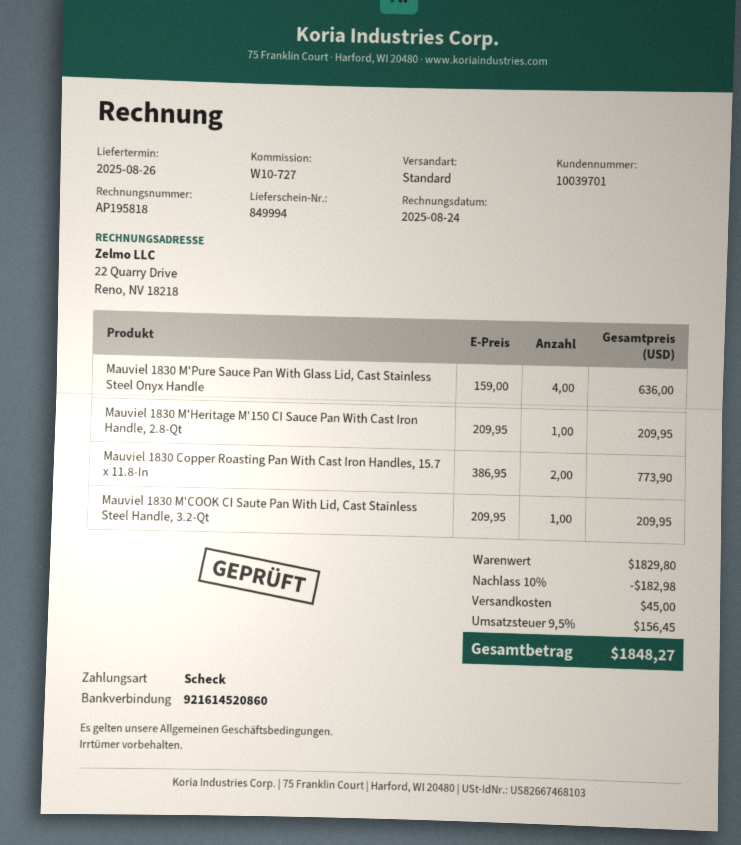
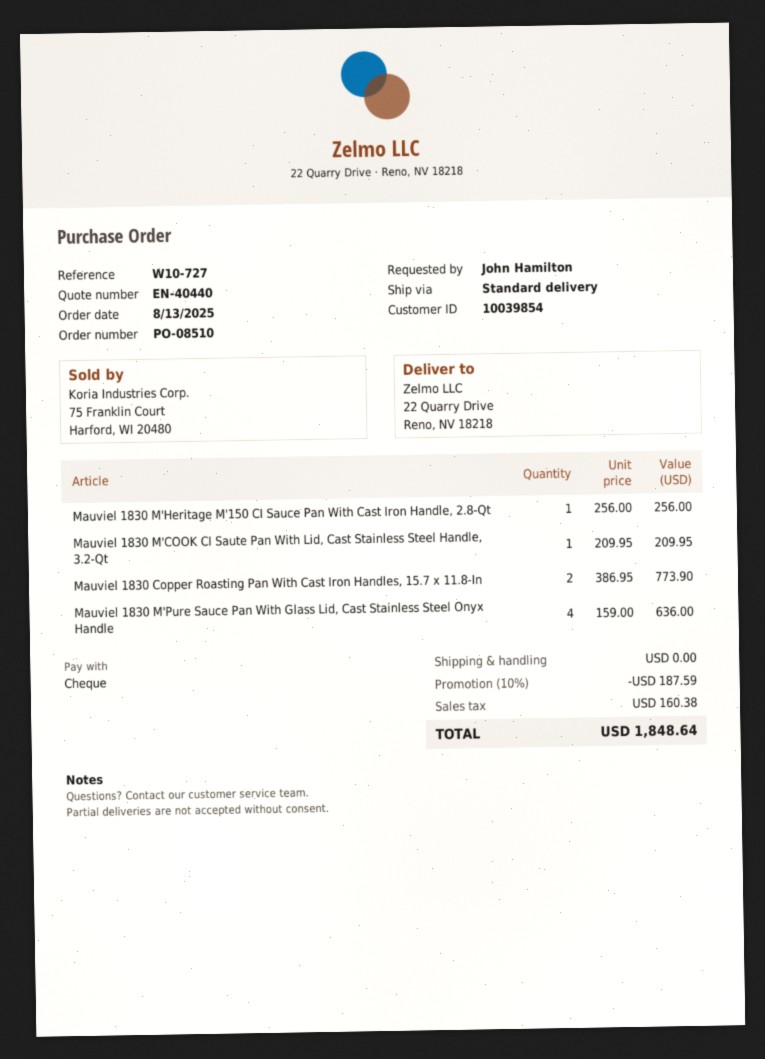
customer number: 10039701 -> 10039854
Mauviel 1830 M'Heritage M'150 CI Sauce Pan With Cast Iron Handle, 2.8-Qt: 1 x 209.95 = 209.95 -> 1 x 256.00 = 256.00
discount: 10% = 182.98 -> 10% = 187.59
shipping: 45.00 -> 0.00
tax: 156.45 -> 160.38
total: 1848.27 -> 1848.64

